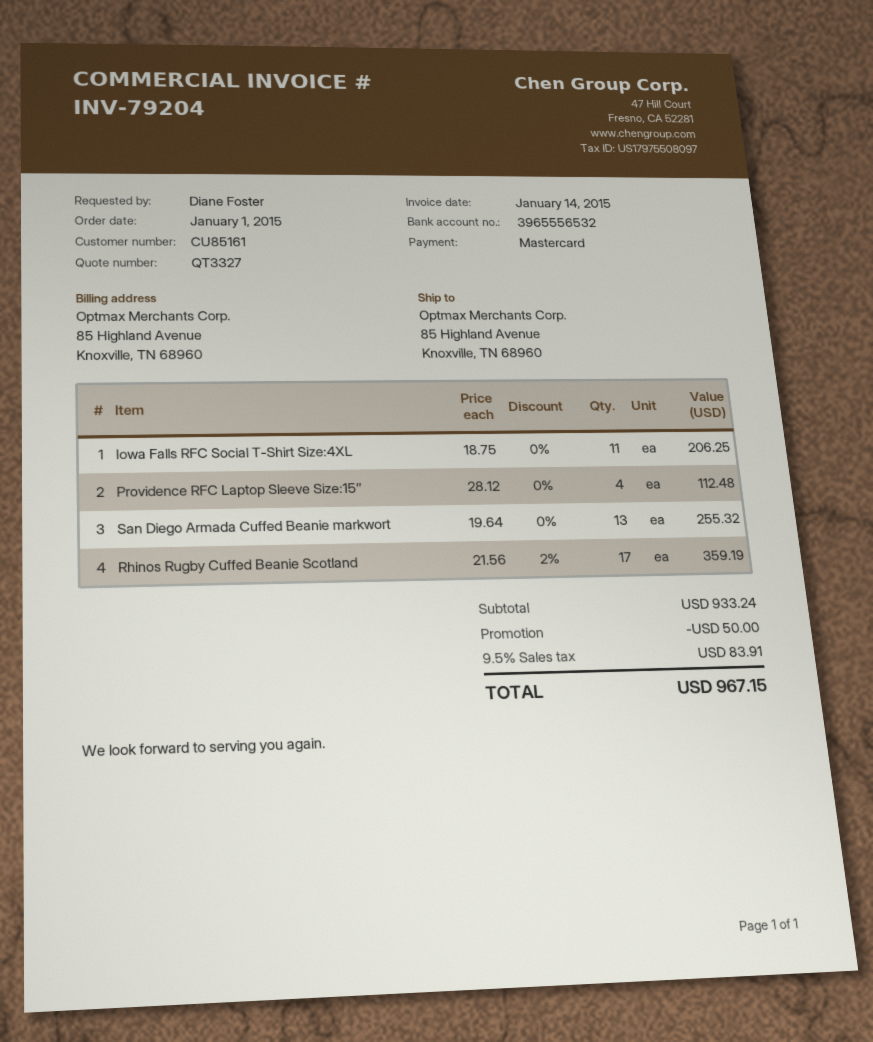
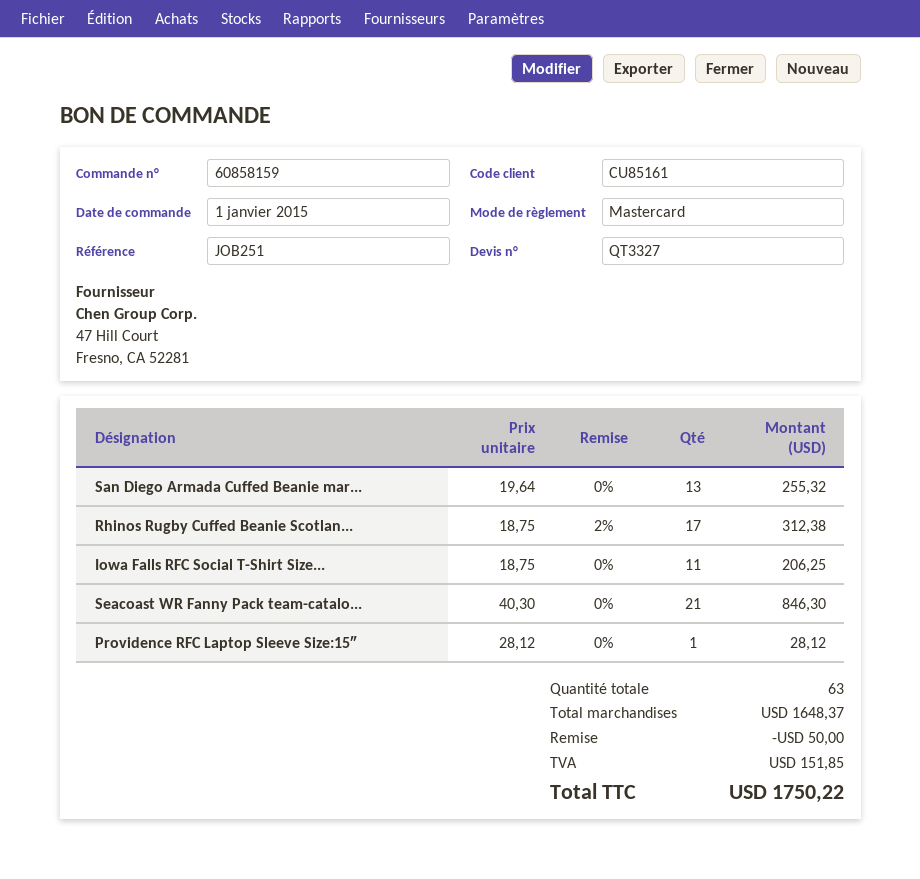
Providence RFC Laptop Sleeve Size:15″: 4 x 28.12 = 112.48 -> 1 x 28.12 = 28.12
Rhinos Rugby Cuffed Beanie Scotland: 17 x 21.56 - 2% = 359.19 -> 17 x 18.75 - 2% = 312.38
Seacoast WR Fanny Pack team-catalo...: none -> 21 x 40.30 = 846.30
subtotal: 933.24 -> 1648.37
tax: 83.91 -> 151.85
total: 967.15 -> 1750.22

